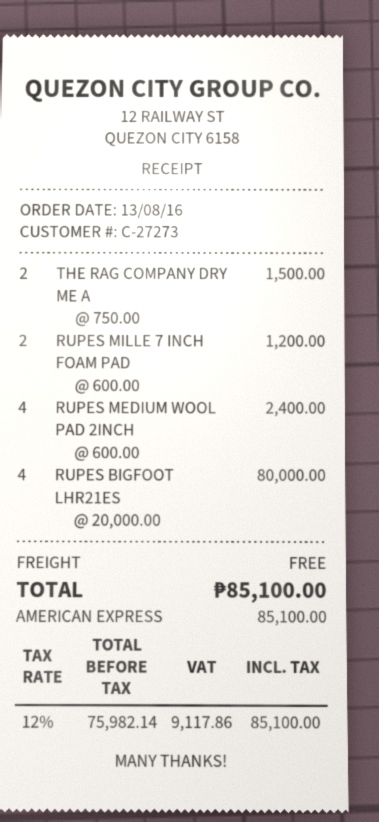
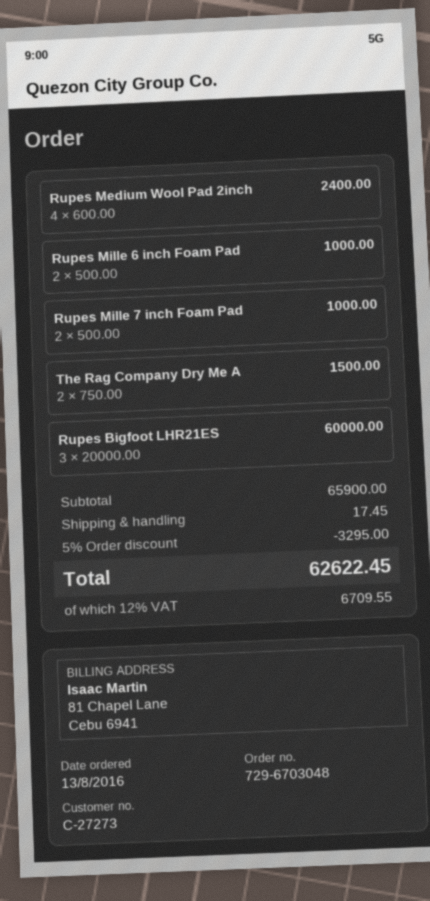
RUPES MILLE 7 INCH FOAM PAD: 2 x 600.00 = 1200.00 -> 2 x 500.00 = 1000.00
RUPES BIGFOOT LHR21ES: 4 x 20000.00 = 80000.00 -> 3 x 20000.00 = 60000.00
Rupes Mille 6 inch Foam Pad: none -> 2 x 500.00 = 1000.00
discount: none -> 5% = 3295.00
shipping: 0.00 -> 17.45
tax: 12% = 9117.86 -> 12% = 6709.55
total: 85100.00 -> 62622.45

